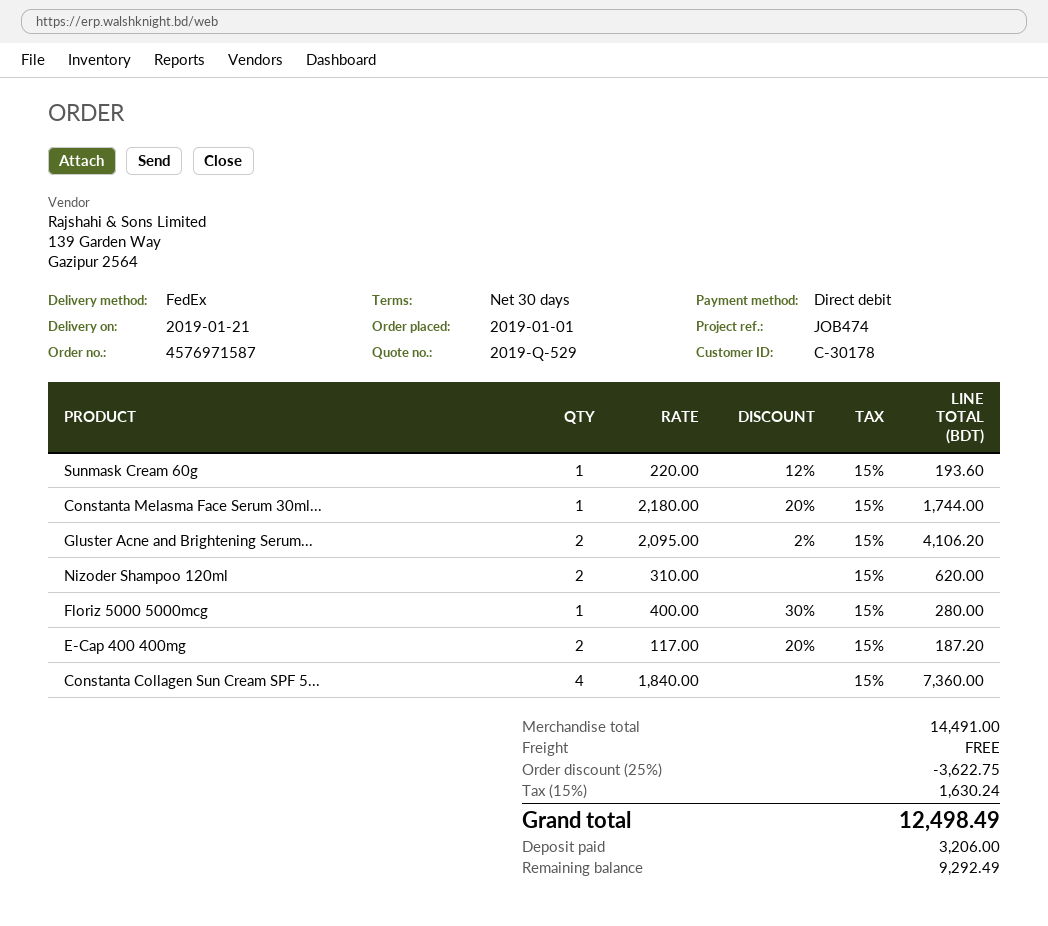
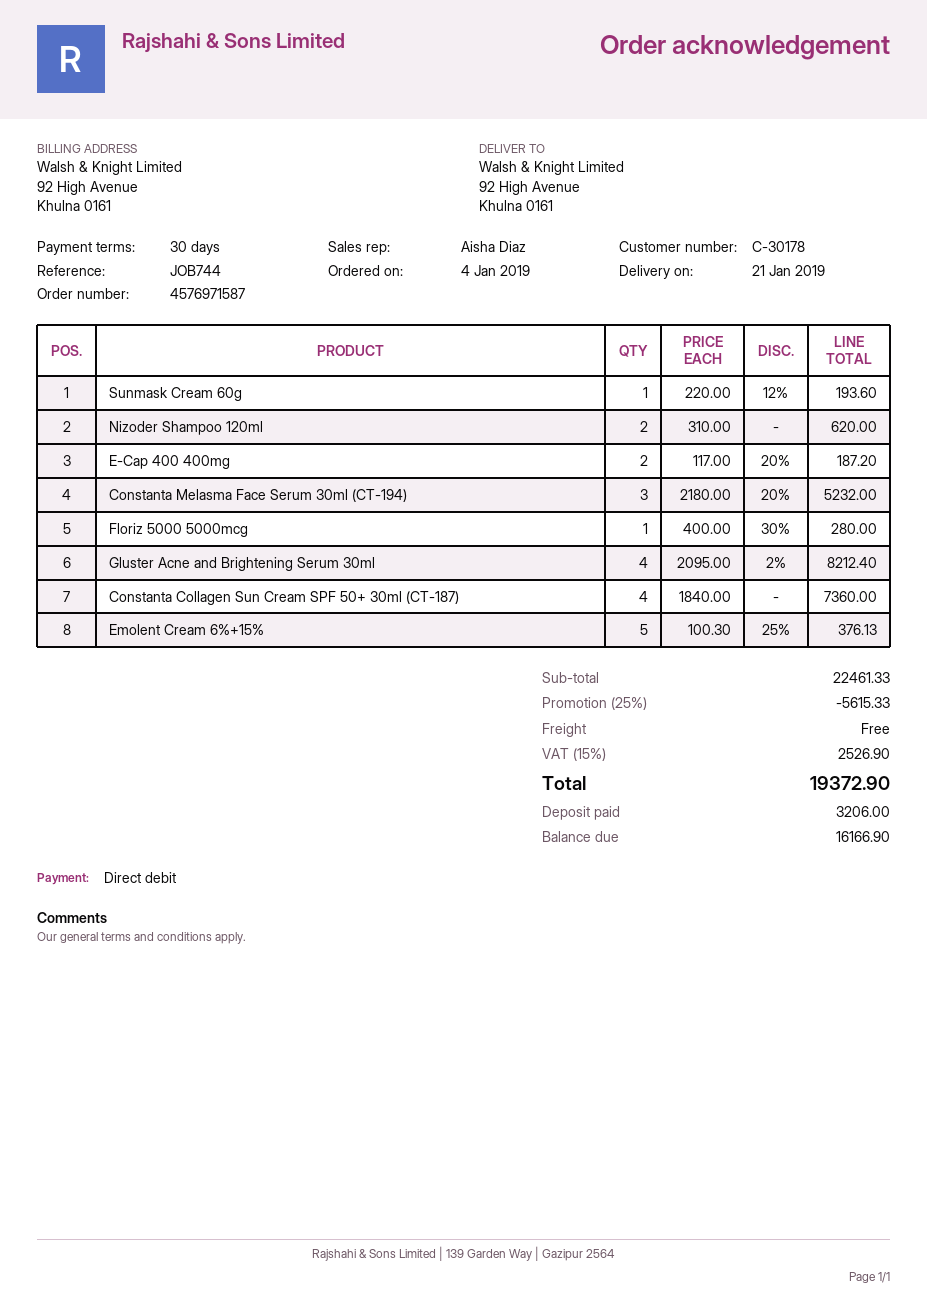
order date: 2019-01-01 -> 2019-01-04
reference: JOB474 -> JOB744
Constanta Melasma Face Serum 30ml...: 1 x 2180.00 - 20% = 1744.00 -> 3 x 2180.00 - 20% = 5232.00
Gluster Acne and Brightening Serum...: 2 x 2095.00 - 2% = 4106.20 -> 4 x 2095.00 - 2% = 8212.40
Emolent Cream 6%+15%: none -> 5 x 100.30 - 25% = 376.13
subtotal: 14491.00 -> 22461.33
discount: 25% = 3622.75 -> 25% = 5615.33
tax: 15% = 1630.24 -> 15% = 2526.90
total: 12498.49 -> 19372.90
balance: 9292.49 -> 16166.90

